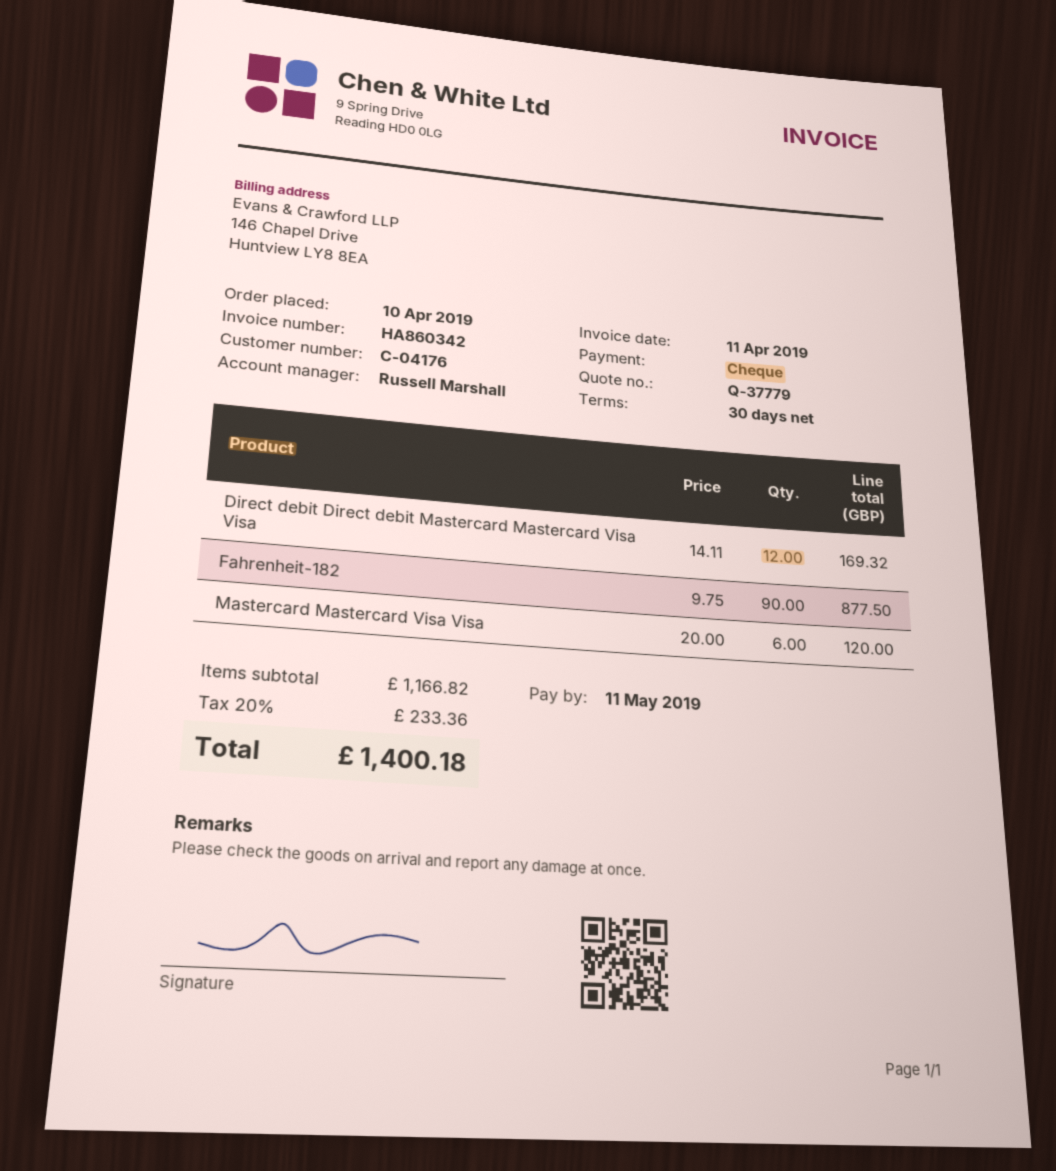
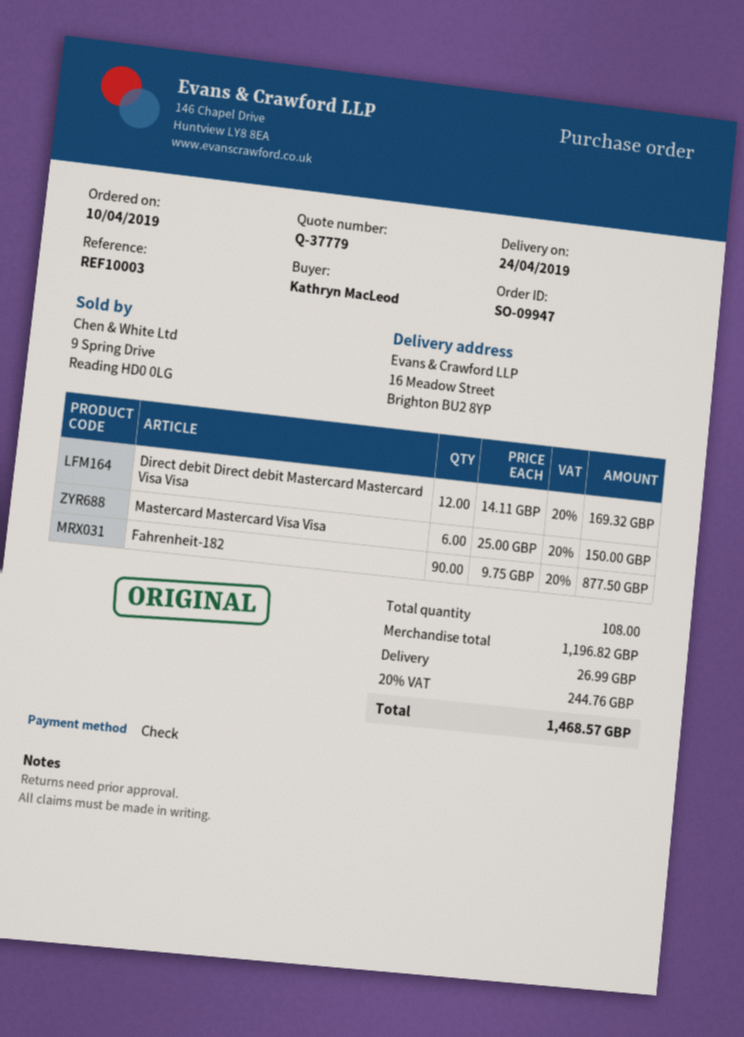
Mastercard Mastercard Visa Visa: 6 x 20.00 = 120.00 -> 6 x 25.00 = 150.00
subtotal: 1166.82 -> 1196.82
shipping: none -> 26.99
tax: 20% = 233.36 -> 20% = 244.76
total: 1400.18 -> 1468.57

